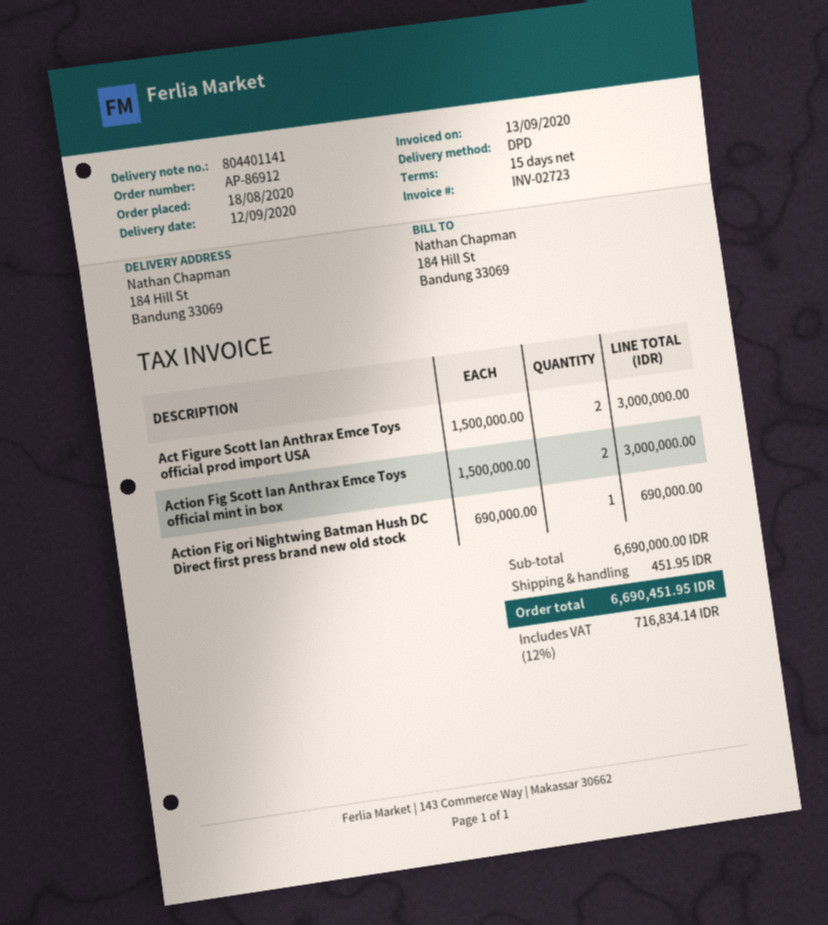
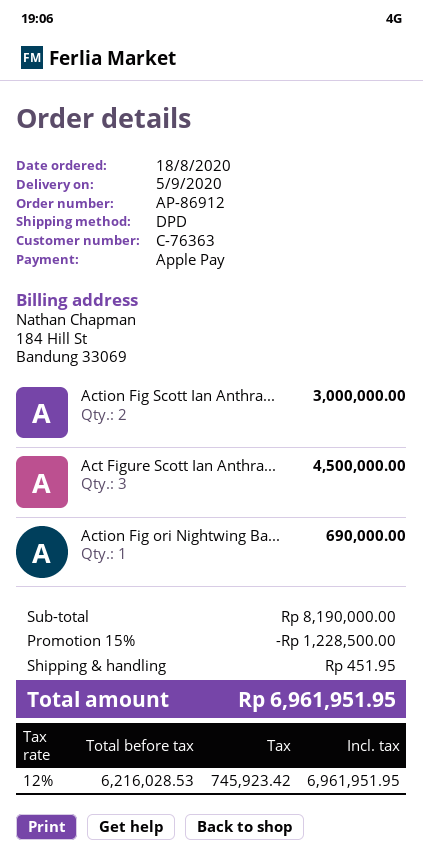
delivery date: 2020-09-12 -> 2020-09-05
Act Figure Scott Ian Anthrax Emce Toys official prod import USA: 2 for 3000000.00 -> 3 for 4500000.00
subtotal: 6690000.00 -> 8190000.00
discount: none -> 15% = 1228500.00
tax: 12% = 716834.14 -> 12% = 745923.42
total: 6690451.95 -> 6961951.95

